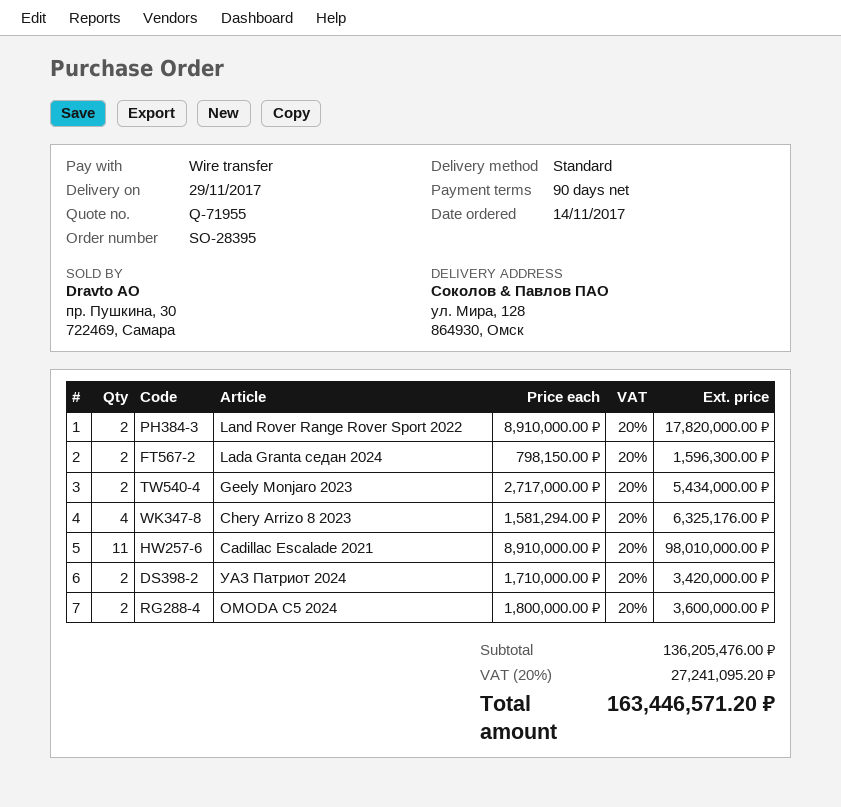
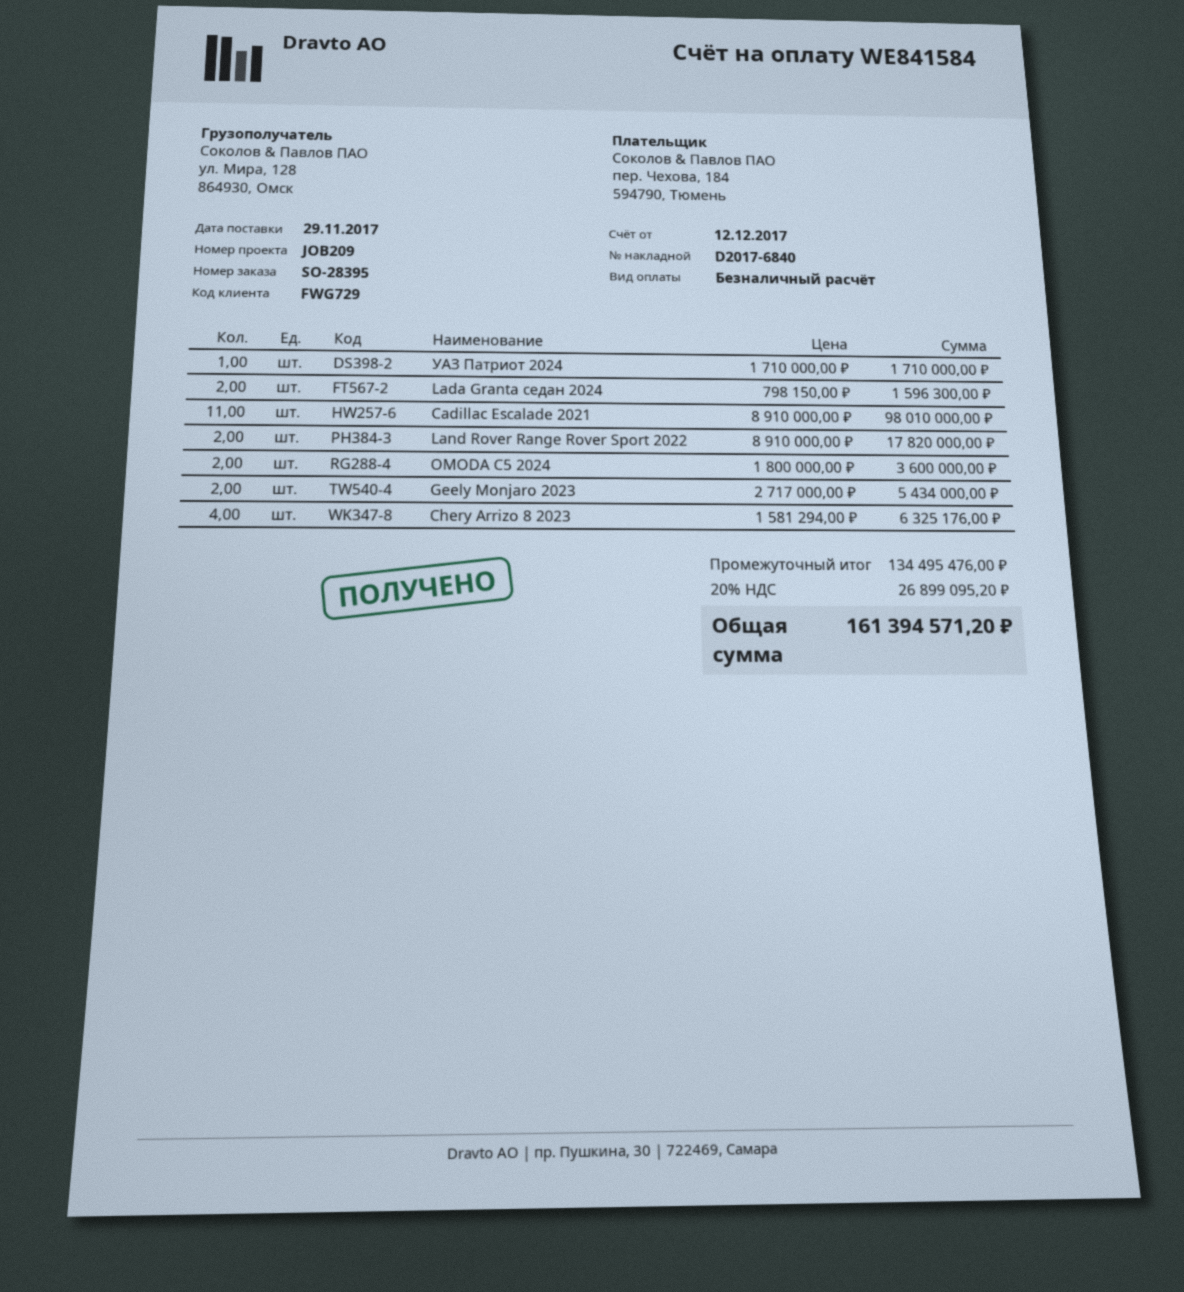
УАЗ Патриот 2024: 2 x 1710000.00 = 3420000.00 -> 1 x 1710000.00 = 1710000.00
subtotal: 136205476.00 -> 134495476.00
tax: 20% = 27241095.20 -> 20% = 26899095.20
total: 163446571.20 -> 161394571.20

